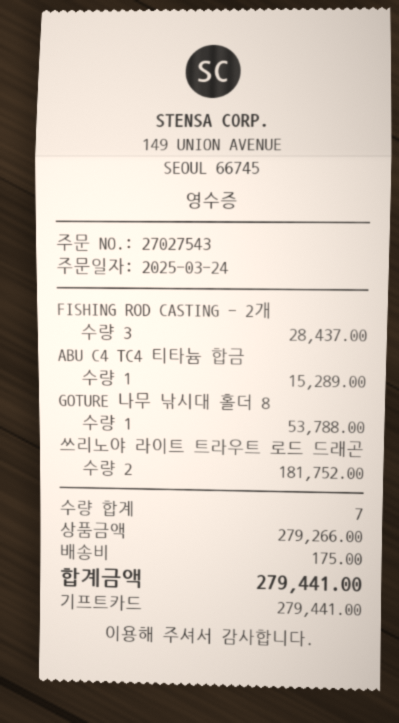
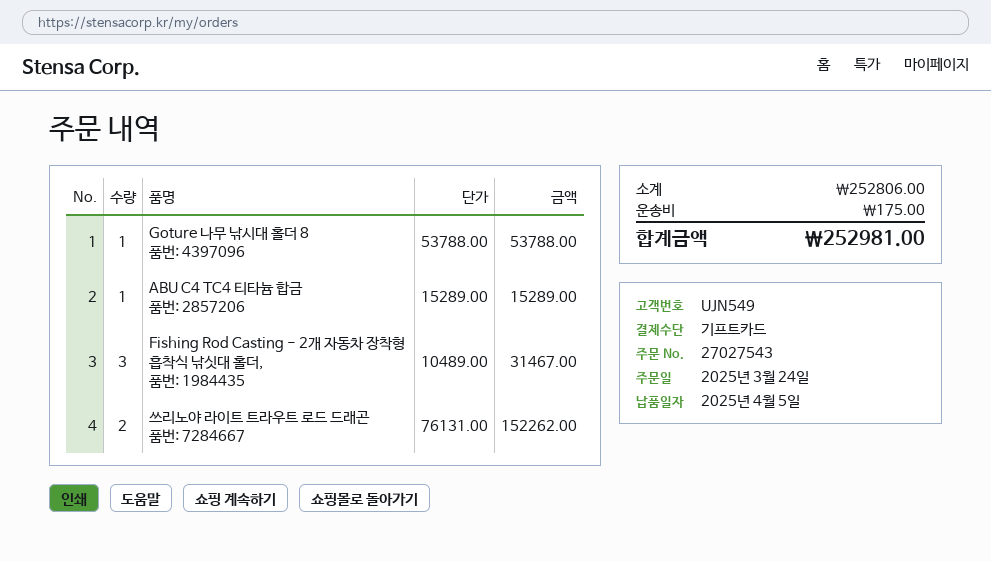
FISHING ROD CASTING - 2개: 3 for 28437.00 -> 3 for 31467.00
쓰리노야 라이트 트라우트 로드 드래곤: 2 for 181752.00 -> 2 for 152262.00
subtotal: 279266.00 -> 252806.00
total: 279441.00 -> 252981.00

